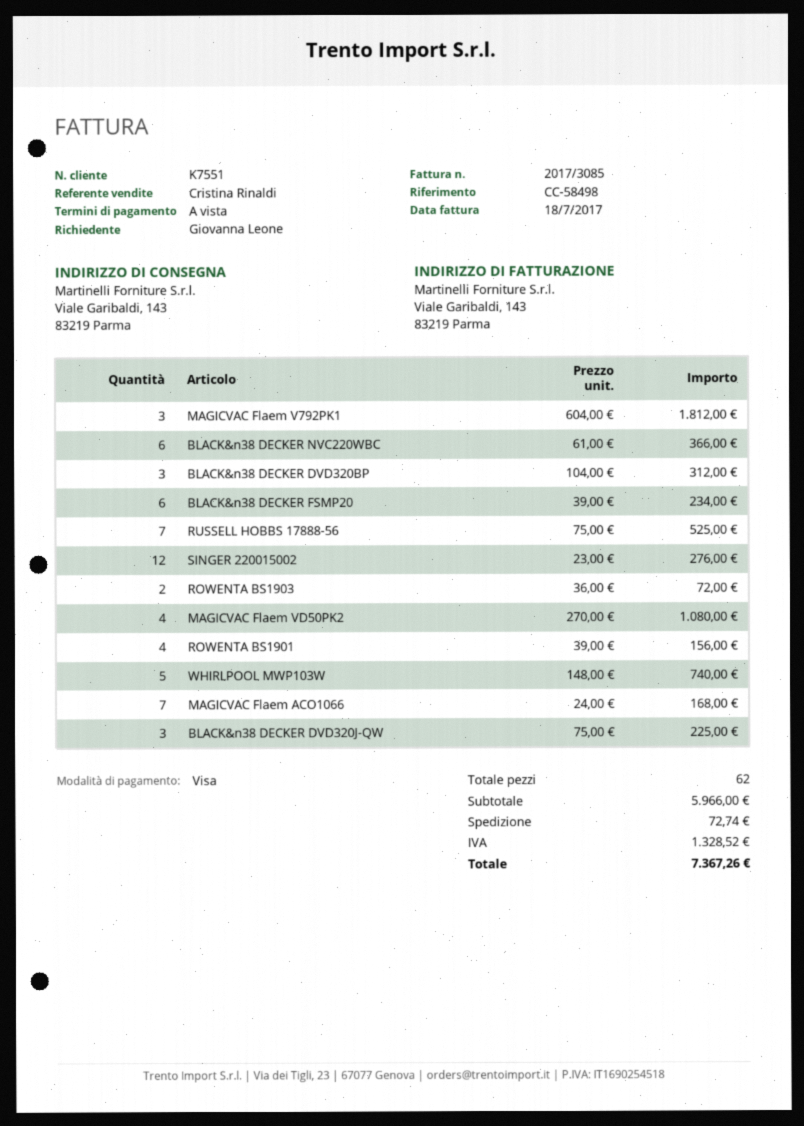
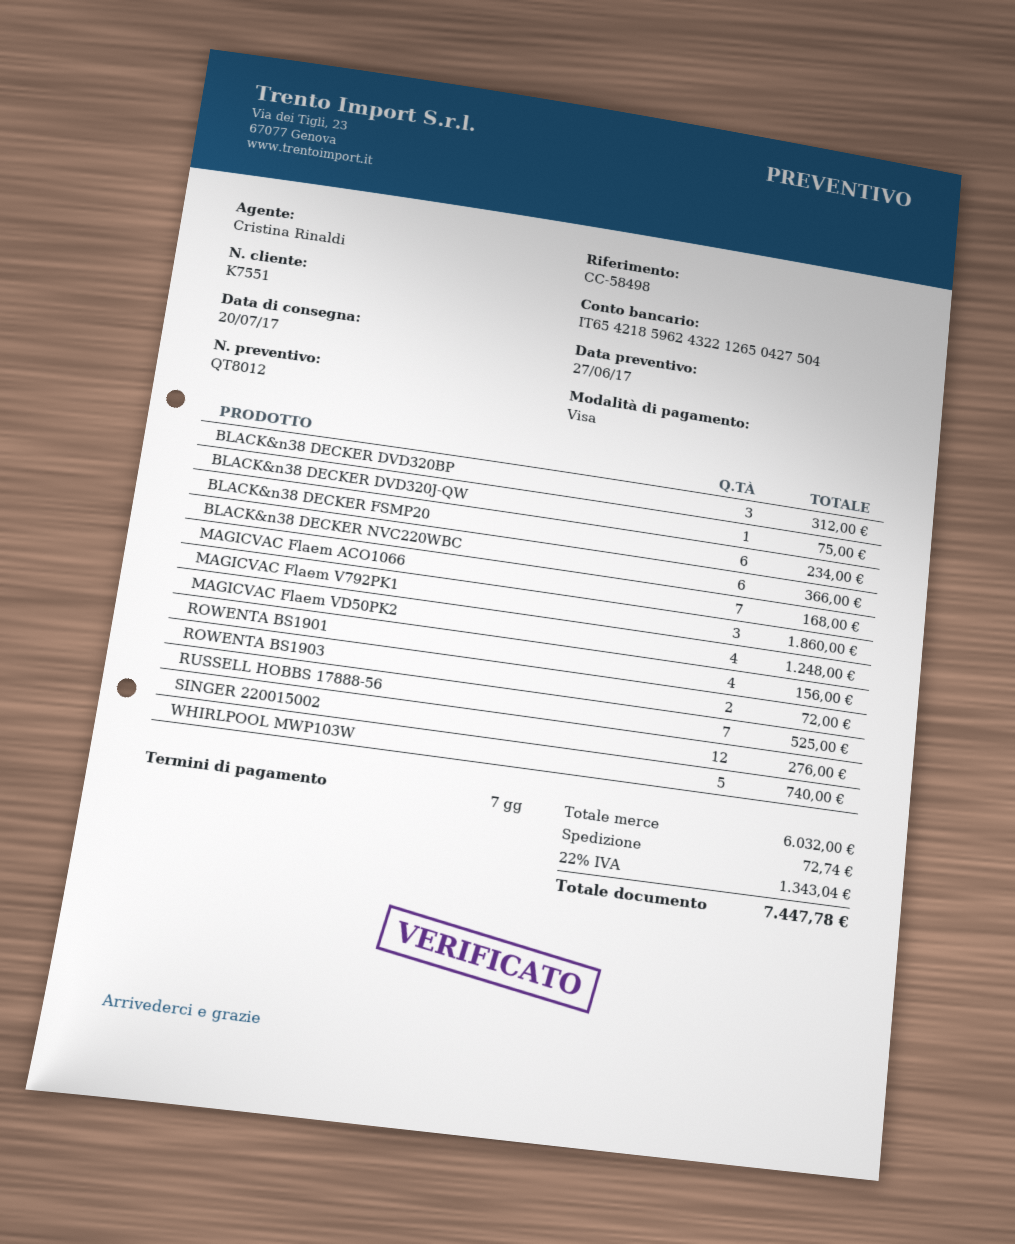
payment terms: on receipt -> 7 days
MAGICVAC Flaem V792PK1: 3 for 1812.00 -> 3 for 1860.00
MAGICVAC Flaem VD50PK2: 4 for 1080.00 -> 4 for 1248.00
BLACK&n38 DECKER DVD320J-QW: 3 for 225.00 -> 1 for 75.00
subtotal: 5966.00 -> 6032.00
tax: 1328.52 -> 1343.04
total: 7367.26 -> 7447.78

